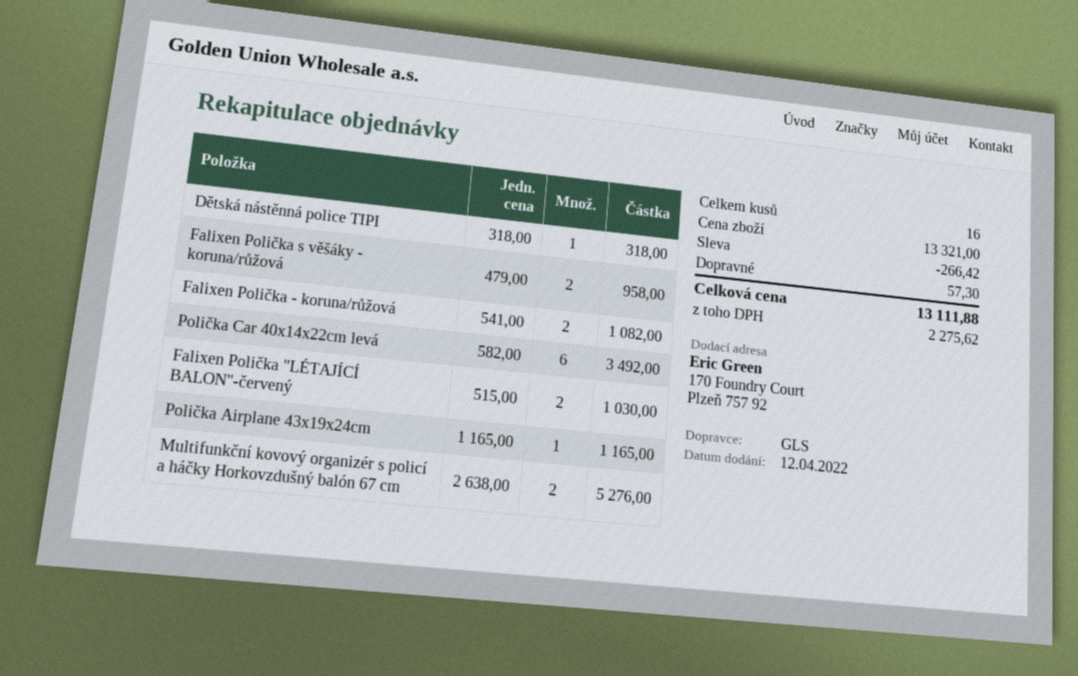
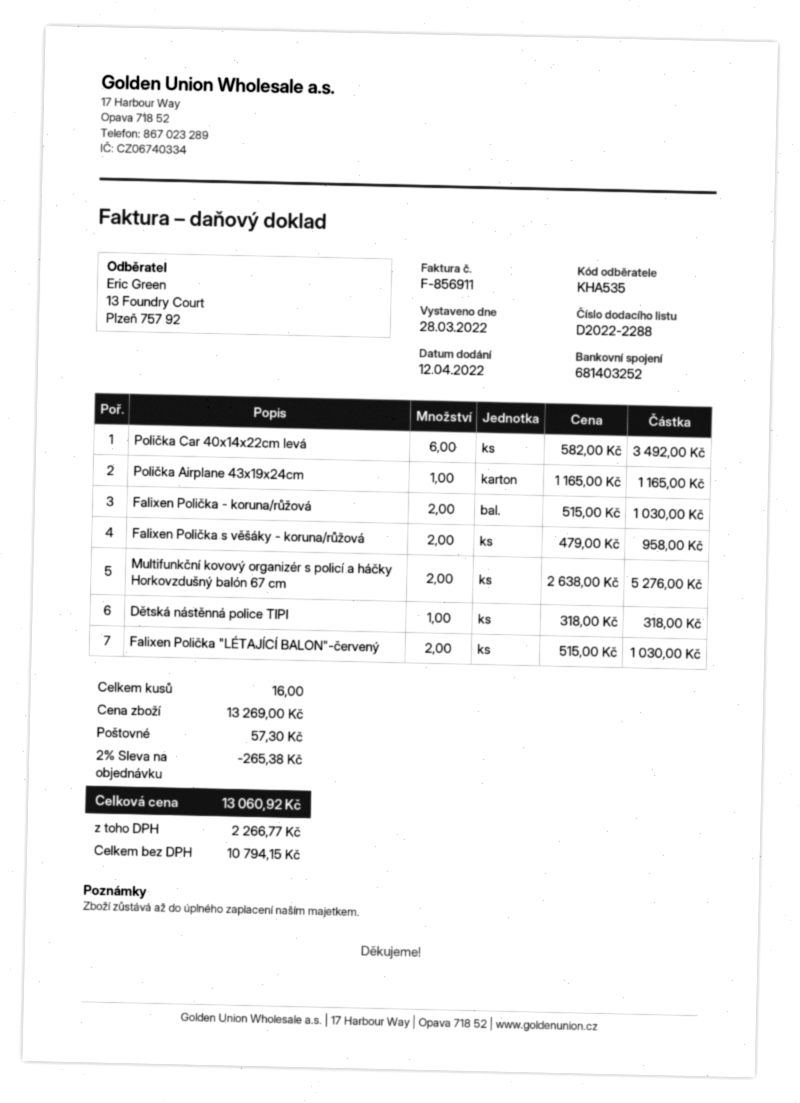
Falixen Polička - koruna/růžová: 2 x 541.00 = 1082.00 -> 2 x 515.00 = 1030.00
subtotal: 13321.00 -> 13269.00
discount: 266.42 -> 265.38
tax: 2275.62 -> 2266.77
total: 13111.88 -> 13060.92

